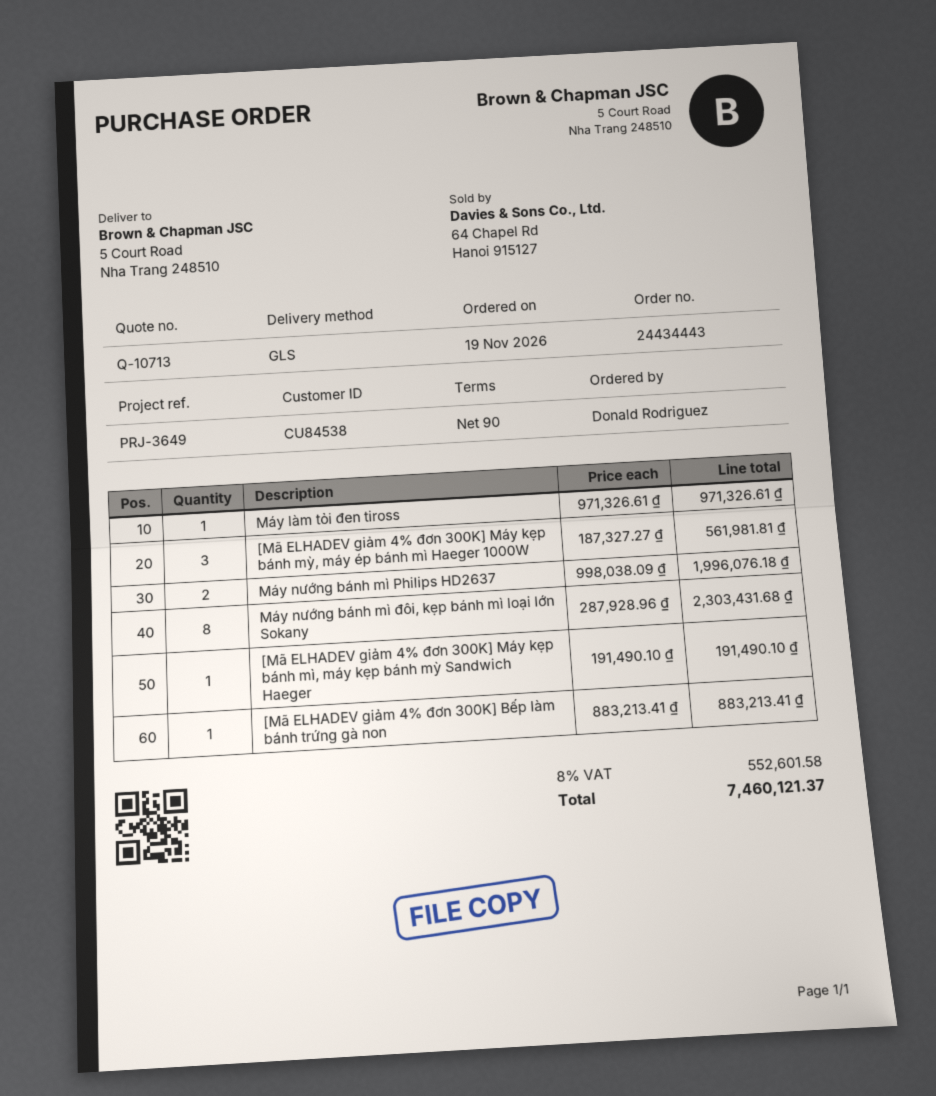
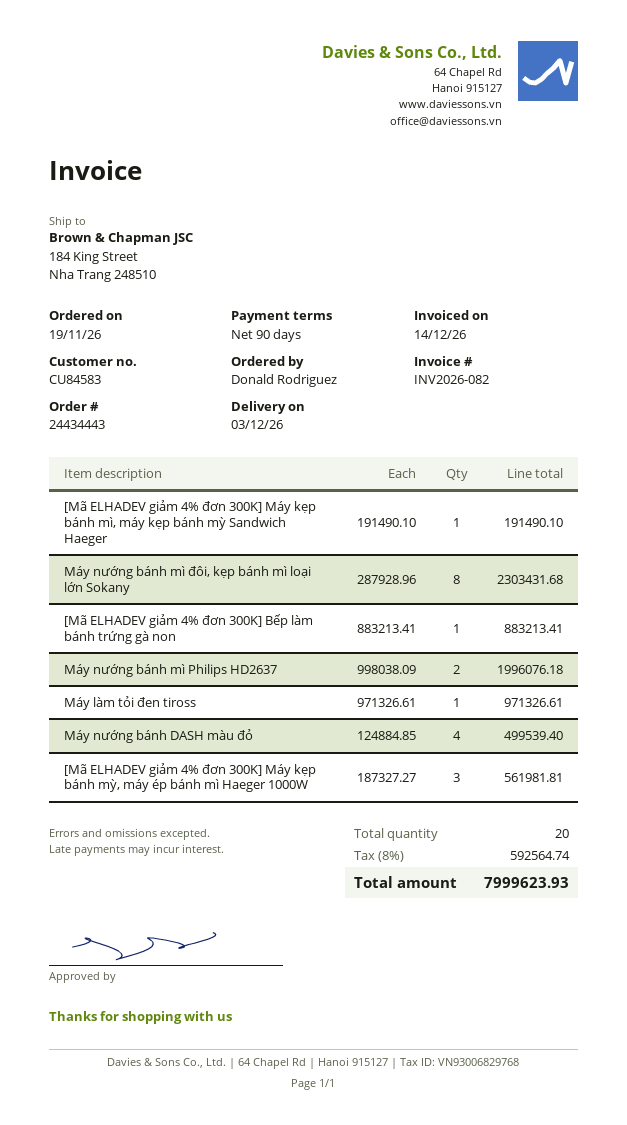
customer number: CU84538 -> CU84583
ship to: 5 Court Road, Nha Trang 248510 -> 184 King Street, Nha Trang 248510
Máy nướng bánh DASH màu đỏ: none -> 4 x 124884.85 = 499539.40
tax: 8% = 552601.58 -> 8% = 592564.74
total: 7460121.37 -> 7999623.93

